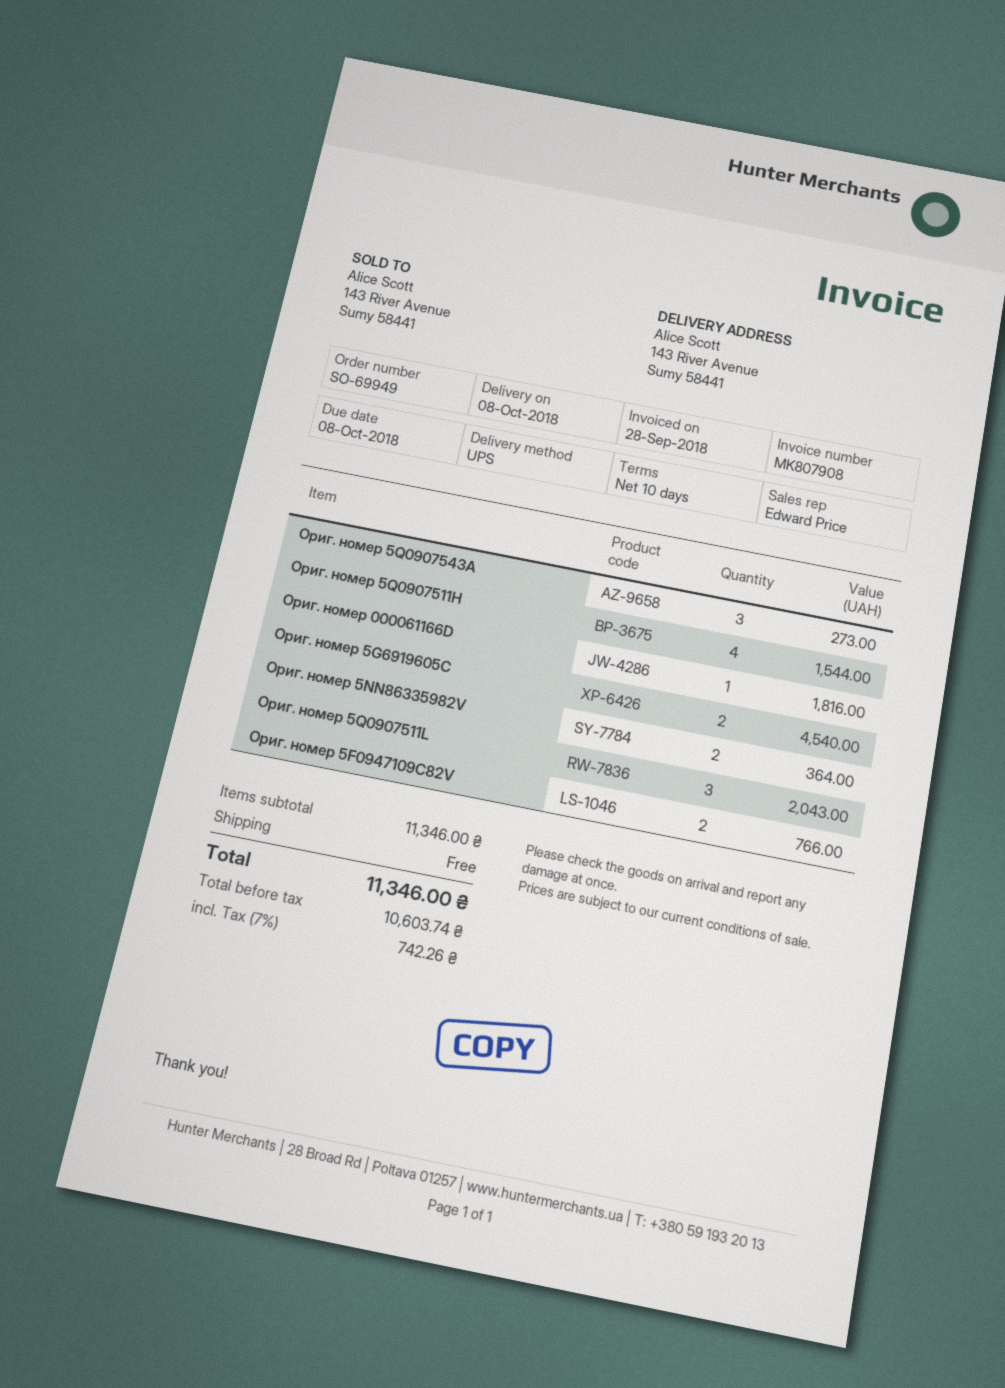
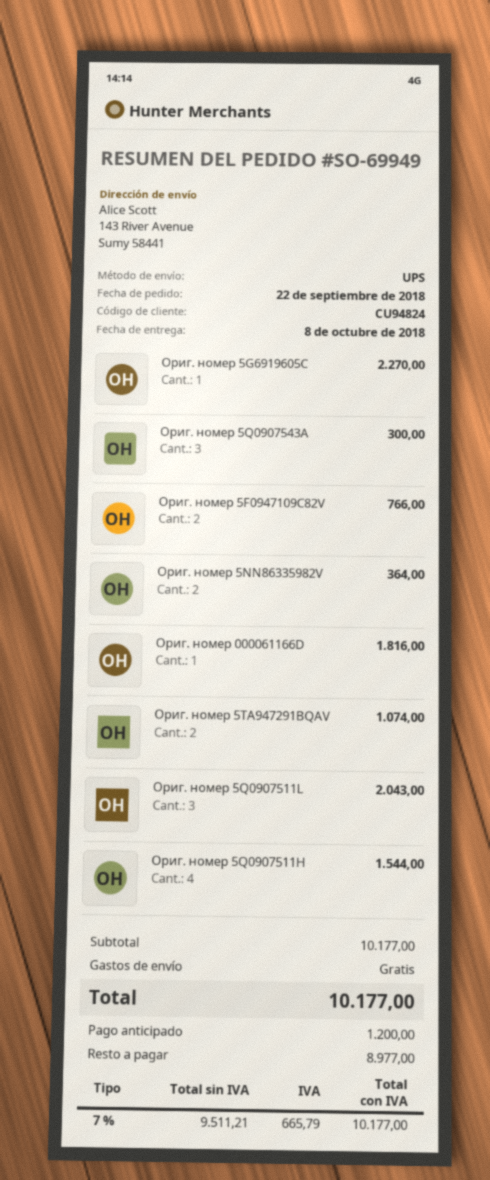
Ориг. номер 5Q0907543A: 3 for 273.00 -> 3 for 300.00
Ориг. номер 5G6919605C: 2 for 4540.00 -> 1 for 2270.00
Ориг. номер 5TA947291BQAV: none -> 2 for 1074.00
subtotal: 11346.00 -> 10177.00
net: 10603.74 -> 9511.21
tax: 7% = 742.26 -> 7% = 665.79
total: 11346.00 -> 10177.00

